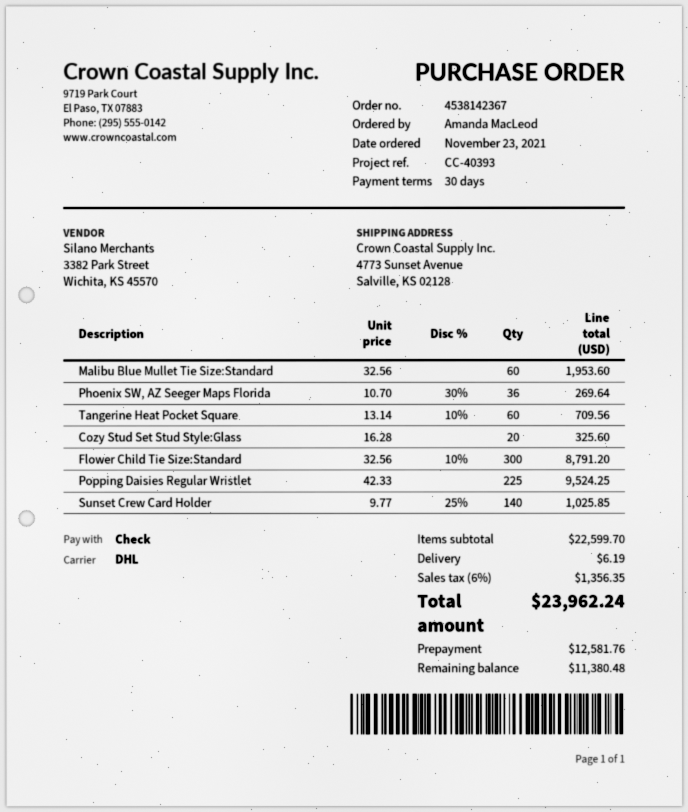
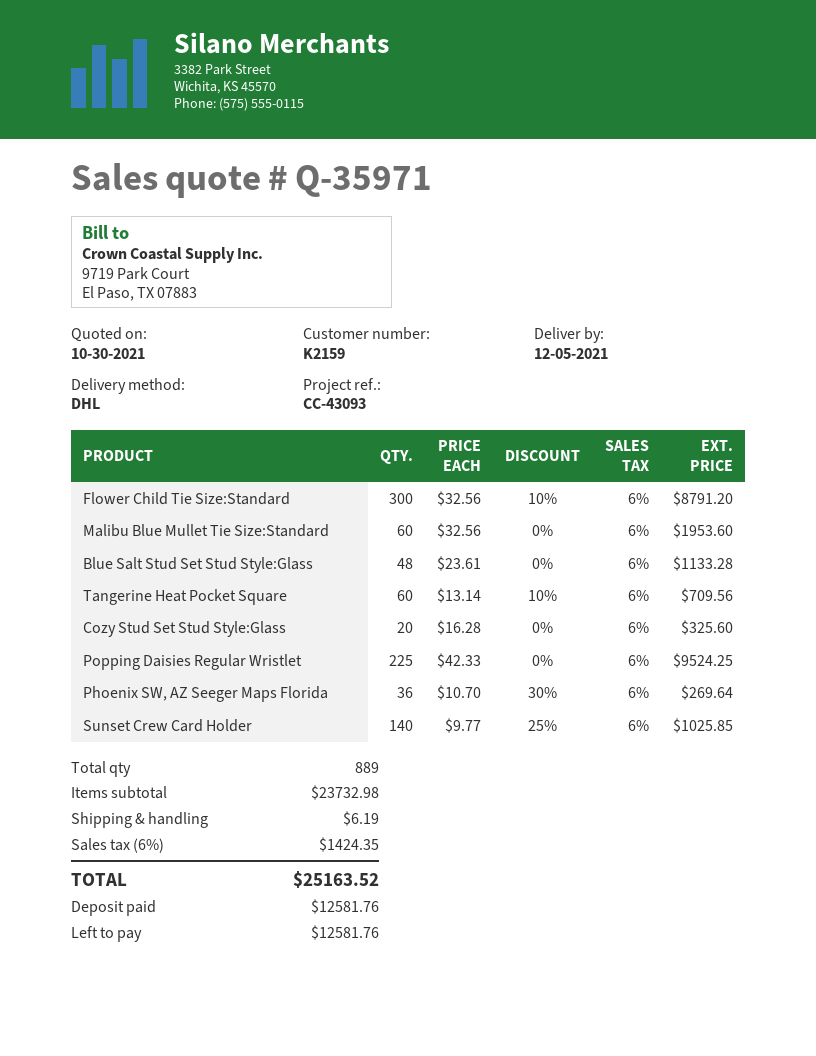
reference: CC-40393 -> CC-43093
Blue Salt Stud Set Stud Style:Glass: none -> 48 x 23.61 = 1133.28
subtotal: 22599.70 -> 23732.98
tax: 6% = 1356.35 -> 6% = 1424.35
total: 23962.24 -> 25163.52
balance: 11380.48 -> 12581.76

